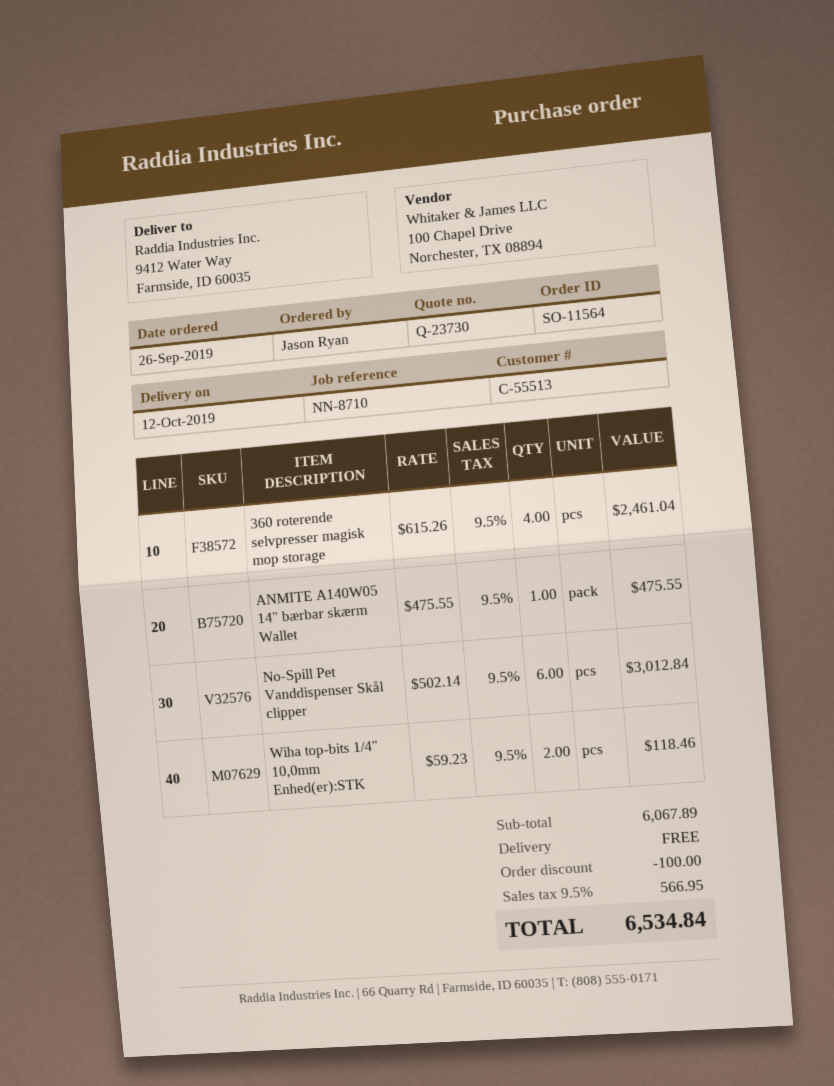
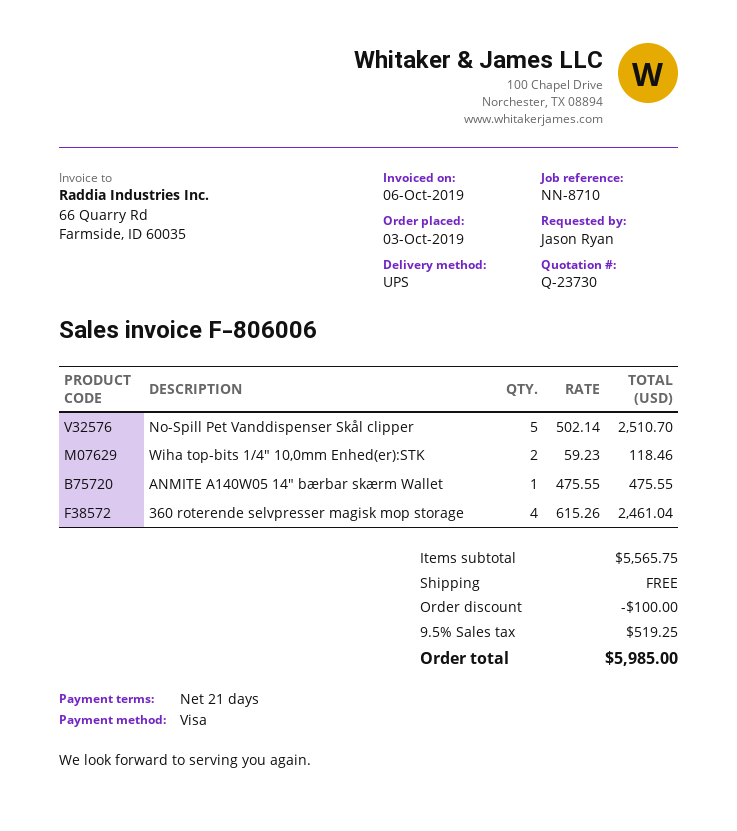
order date: 2019-09-26 -> 2019-10-03
No-Spill Pet Vanddispenser Skål clipper: 6 x 502.14 = 3012.84 -> 5 x 502.14 = 2510.70
subtotal: 6067.89 -> 5565.75
tax: 9.5% = 566.95 -> 9.5% = 519.25
total: 6534.84 -> 5985.00

